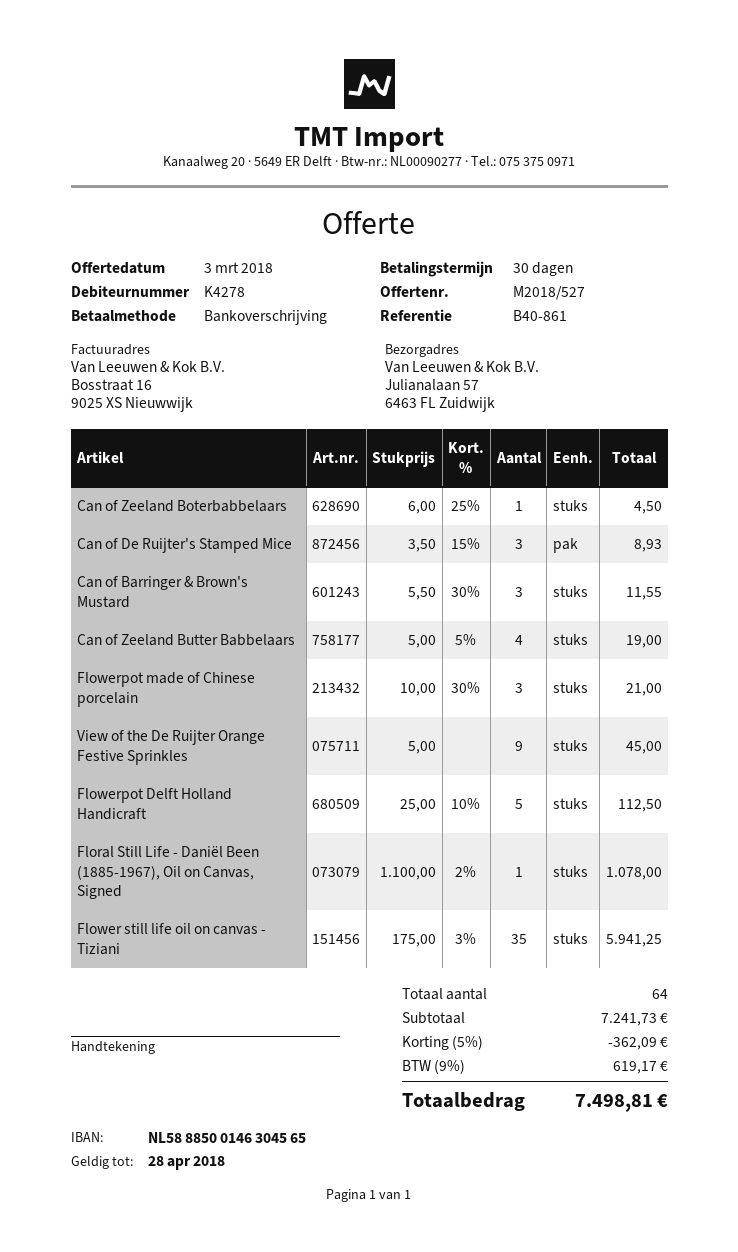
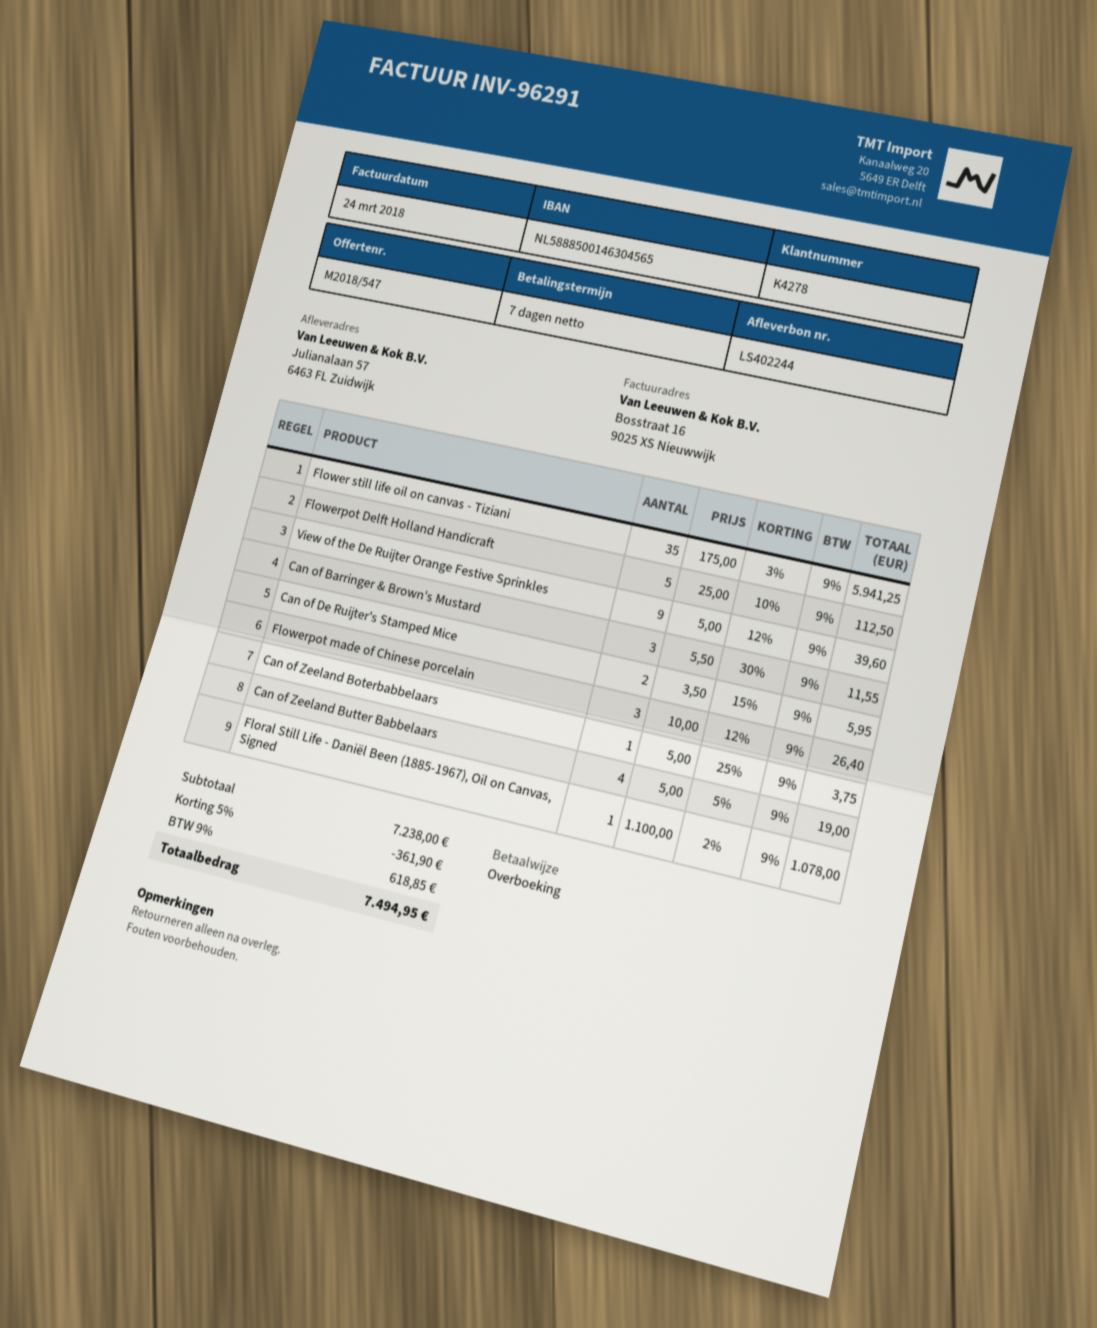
quote number: M2018/527 -> M2018/547
payment terms: 30 days -> 7 days
Can of Zeeland Boterbabbelaars: 1 x 6.00 - 25% = 4.50 -> 1 x 5.00 - 25% = 3.75
Can of De Ruijter's Stamped Mice: 3 x 3.50 - 15% = 8.93 -> 2 x 3.50 - 15% = 5.95
Flowerpot made of Chinese porcelain: 3 x 10.00 - 30% = 21.00 -> 3 x 10.00 - 12% = 26.40
View of the De Ruijter Orange Festive Sprinkles: 9 x 5.00 = 45.00 -> 9 x 5.00 - 12% = 39.60
subtotal: 7241.73 -> 7238.00
discount: 5% = 362.09 -> 5% = 361.90
tax: 9% = 619.17 -> 9% = 618.85
total: 7498.81 -> 7494.95

